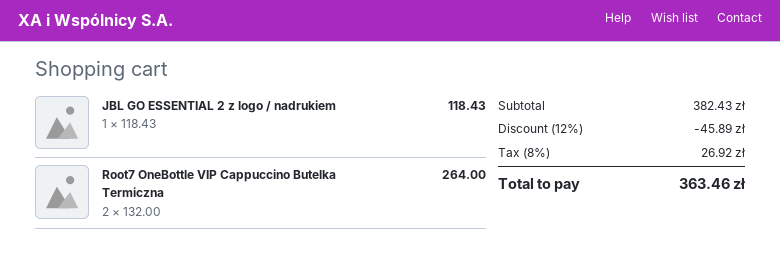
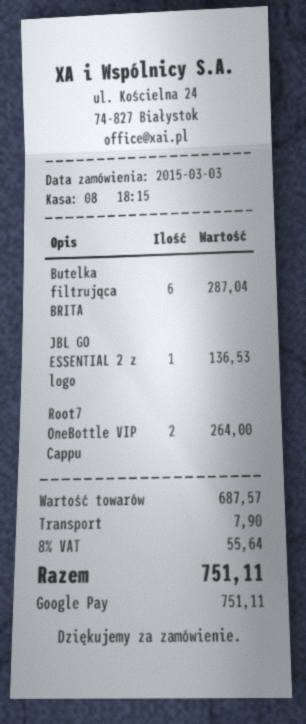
JBL GO ESSENTIAL 2 z logo / nadrukiem: 1 for 118.43 -> 1 for 136.53
Butelka filtrująca BRITA: none -> 6 for 287.04
subtotal: 382.43 -> 687.57
discount: 12% = 45.89 -> none
shipping: none -> 7.90
tax: 8% = 26.92 -> 8% = 55.64
total: 363.46 -> 751.11

